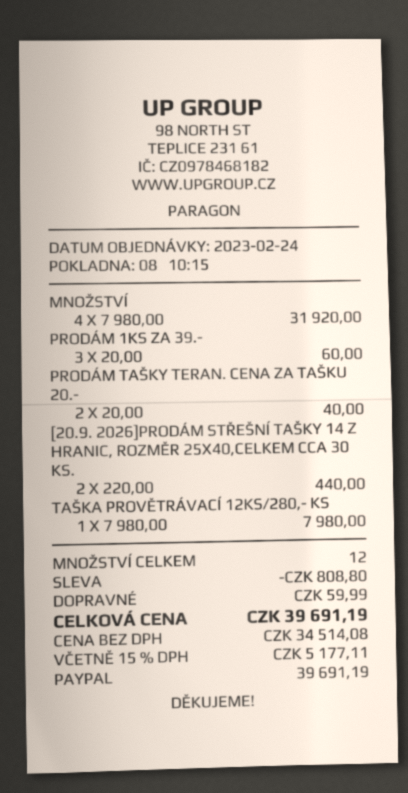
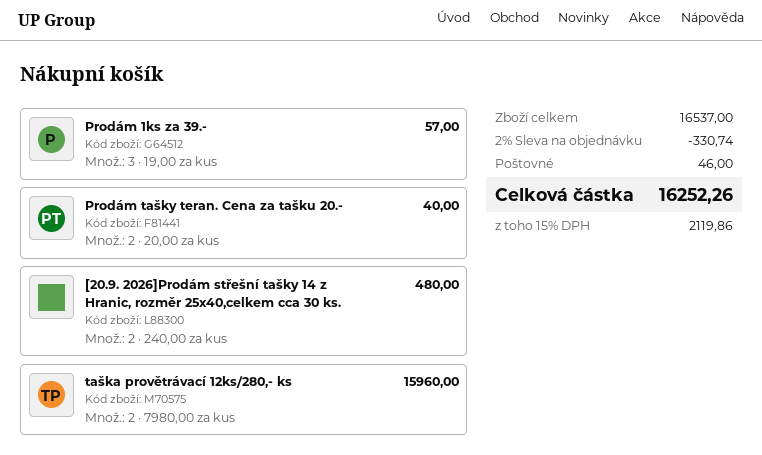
MNOŽSTVÍ: 4 x 7980.00 = 31920.00 -> none
PRODÁM 1KS ZA 39.-: 3 x 20.00 = 60.00 -> 3 x 19.00 = 57.00
[20.9. 2026]PRODÁM STŘEŠNÍ TAŠKY 14 Z HRANIC, ROZMĚR 25X40,CELKEM CCA 30 KS.: 2 x 220.00 = 440.00 -> 2 x 240.00 = 480.00
TAŠKA PROVĚTRÁVACÍ 12KS/280,- KS: 1 x 7980.00 = 7980.00 -> 2 x 7980.00 = 15960.00
discount: 808.80 -> 330.74
shipping: 59.99 -> 46.00
tax: 15% = 5177.11 -> 15% = 2119.86
total: 39691.19 -> 16252.26

